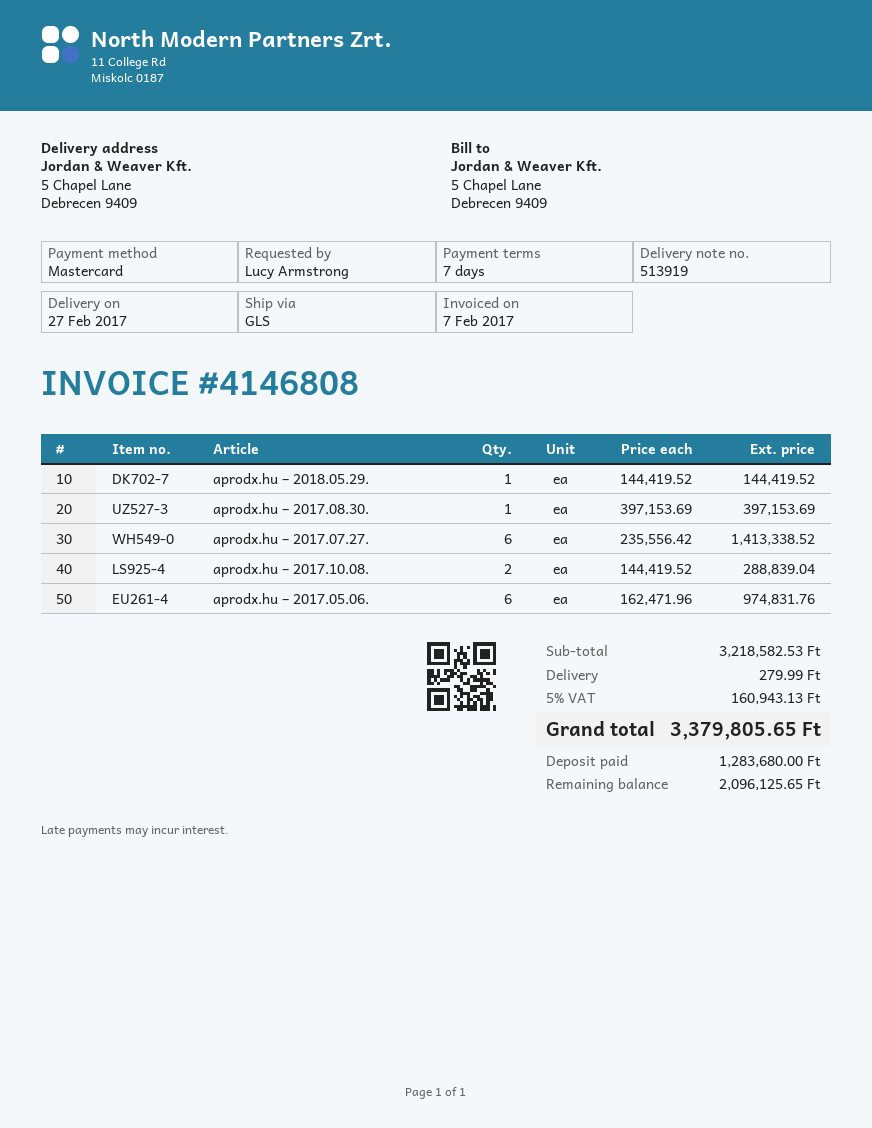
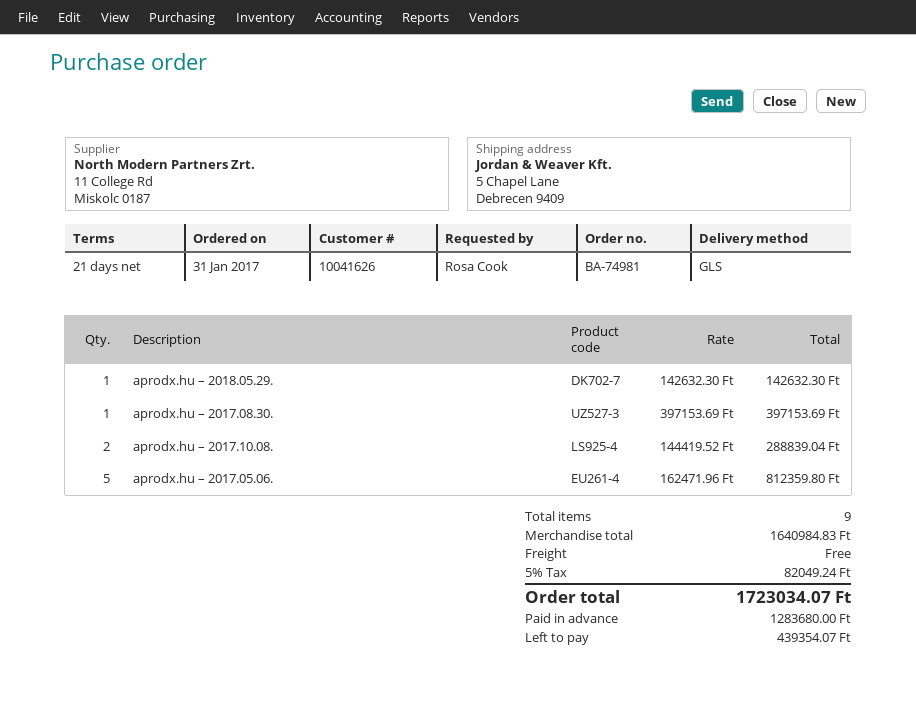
payment terms: 7 days -> 21 days
ordered by: Lucy Armstrong -> Rosa Cook
aprodx.hu – 2018.05.29.: 1 x 144419.52 = 144419.52 -> 1 x 142632.30 = 142632.30
aprodx.hu – 2017.07.27.: 6 x 235556.42 = 1413338.52 -> none
aprodx.hu – 2017.05.06.: 6 x 162471.96 = 974831.76 -> 5 x 162471.96 = 812359.80
subtotal: 3218582.53 -> 1640984.83
shipping: 279.99 -> 0.00
tax: 5% = 160943.13 -> 5% = 82049.24
total: 3379805.65 -> 1723034.07
balance: 2096125.65 -> 439354.07

